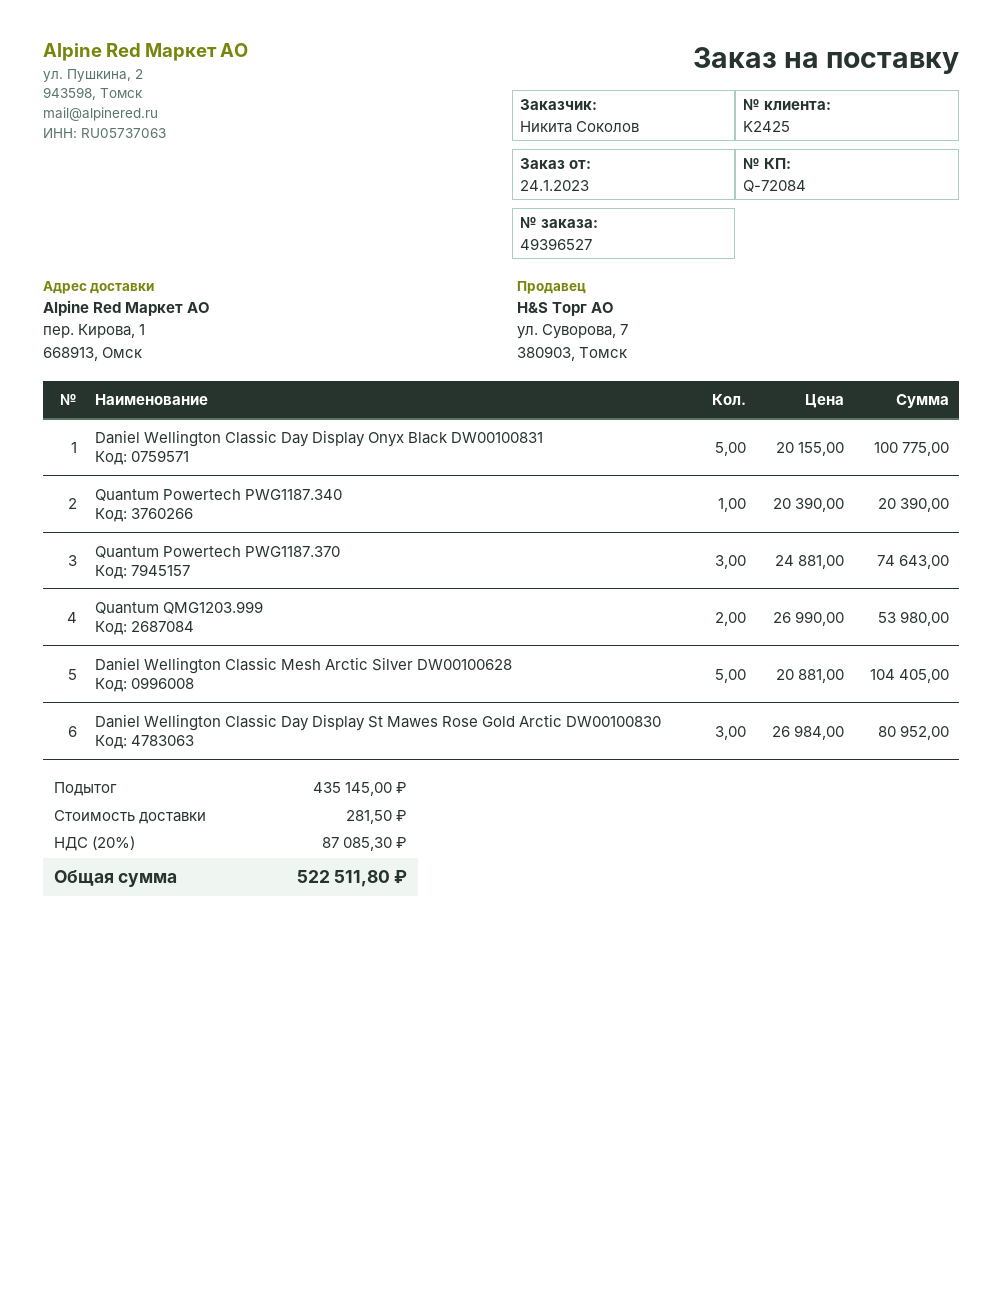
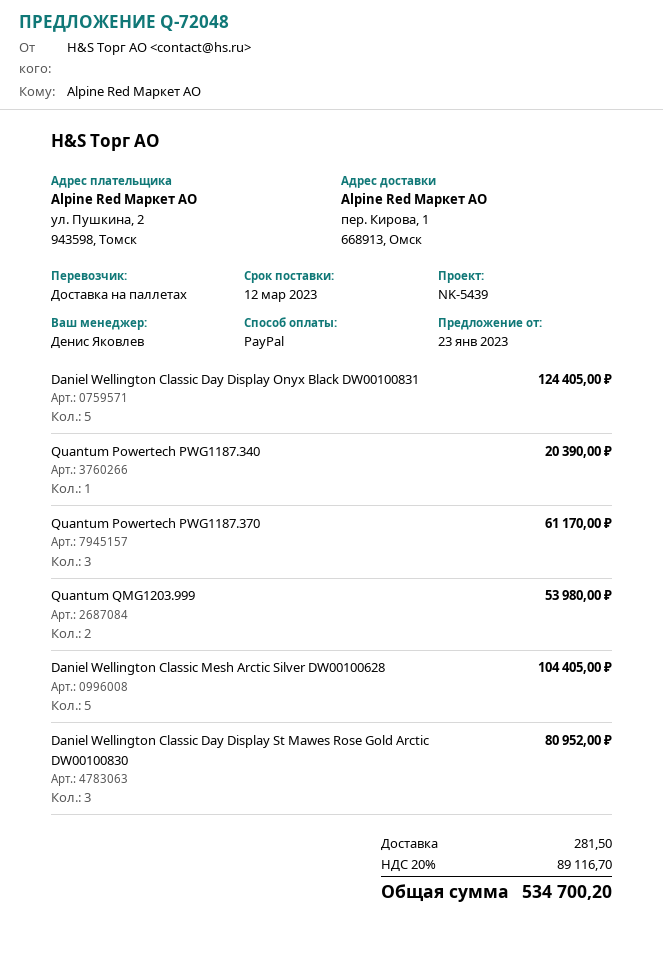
quote number: Q-72084 -> Q-72048
Daniel Wellington Classic Day Display Onyx Black DW00100831: 5 for 100775.00 -> 5 for 124405.00
Quantum Powertech PWG1187.370: 3 for 74643.00 -> 3 for 61170.00
tax: 20% = 87085.30 -> 20% = 89116.70
total: 522511.80 -> 534700.20

